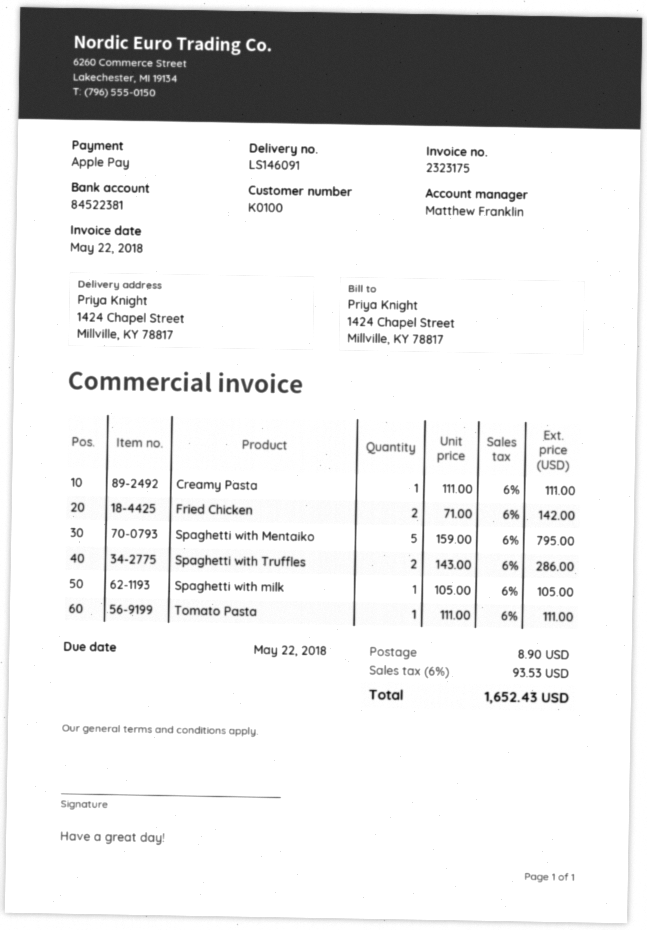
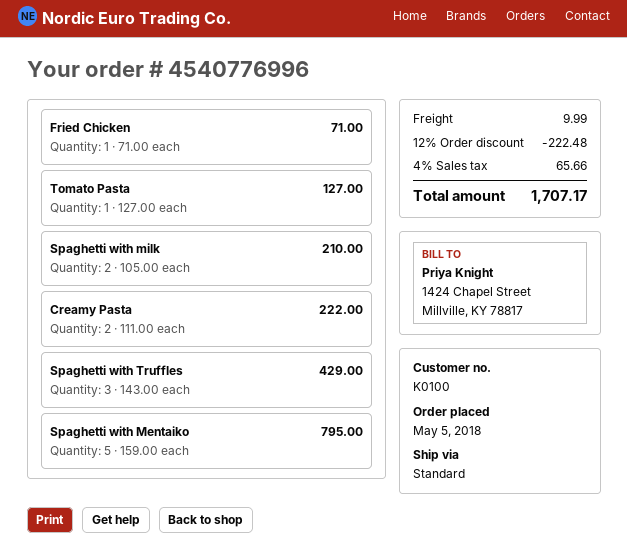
Creamy Pasta: 1 x 111.00 = 111.00 -> 2 x 111.00 = 222.00
Fried Chicken: 2 x 71.00 = 142.00 -> 1 x 71.00 = 71.00
Spaghetti with Truffles: 2 x 143.00 = 286.00 -> 3 x 143.00 = 429.00
Spaghetti with milk: 1 x 105.00 = 105.00 -> 2 x 105.00 = 210.00
Tomato Pasta: 1 x 111.00 = 111.00 -> 1 x 127.00 = 127.00
discount: none -> 12% = 222.48
shipping: 8.90 -> 9.99
tax: 6% = 93.53 -> 4% = 65.66
total: 1652.43 -> 1707.17

